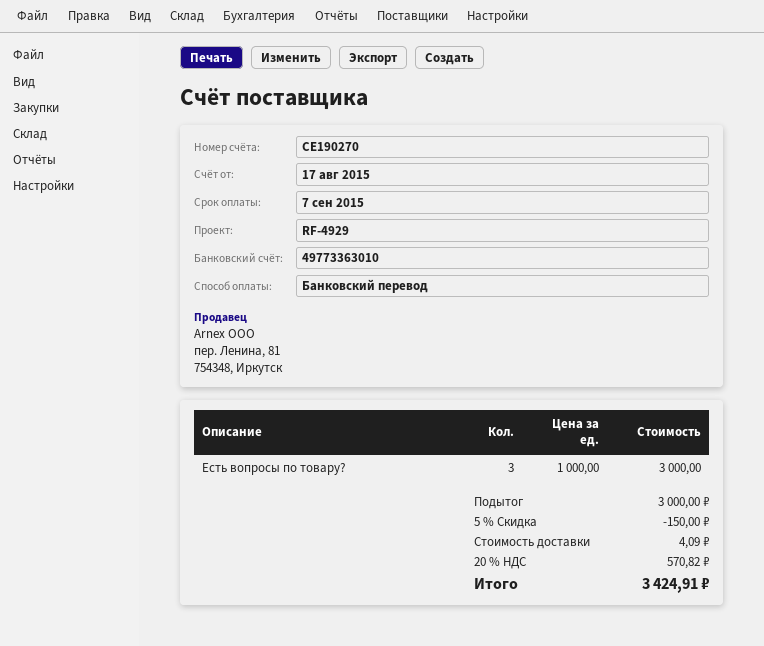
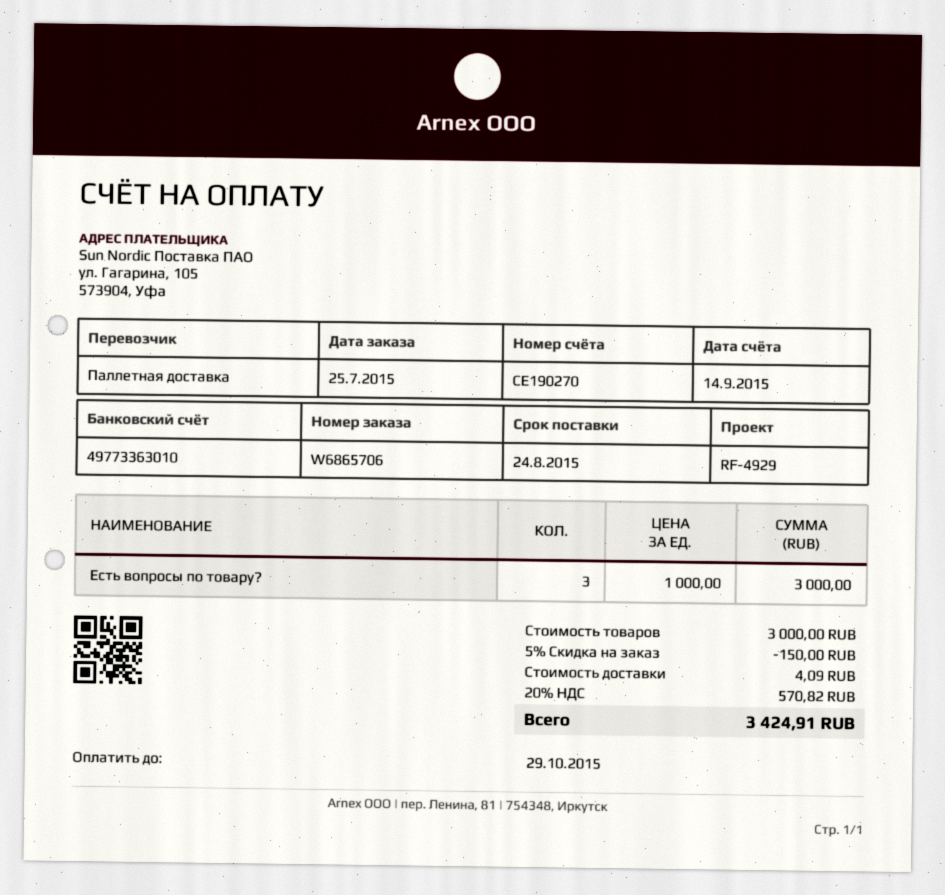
invoice date: 2015-08-17 -> 2015-09-14
due date: 2015-09-07 -> 2015-10-29

